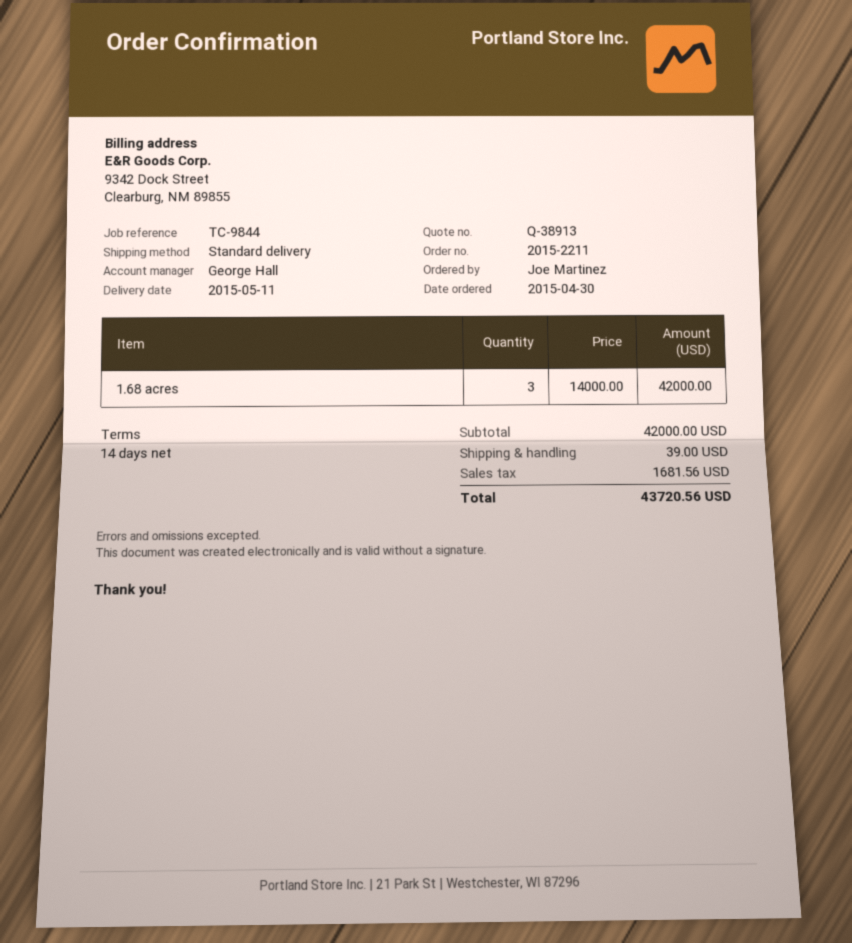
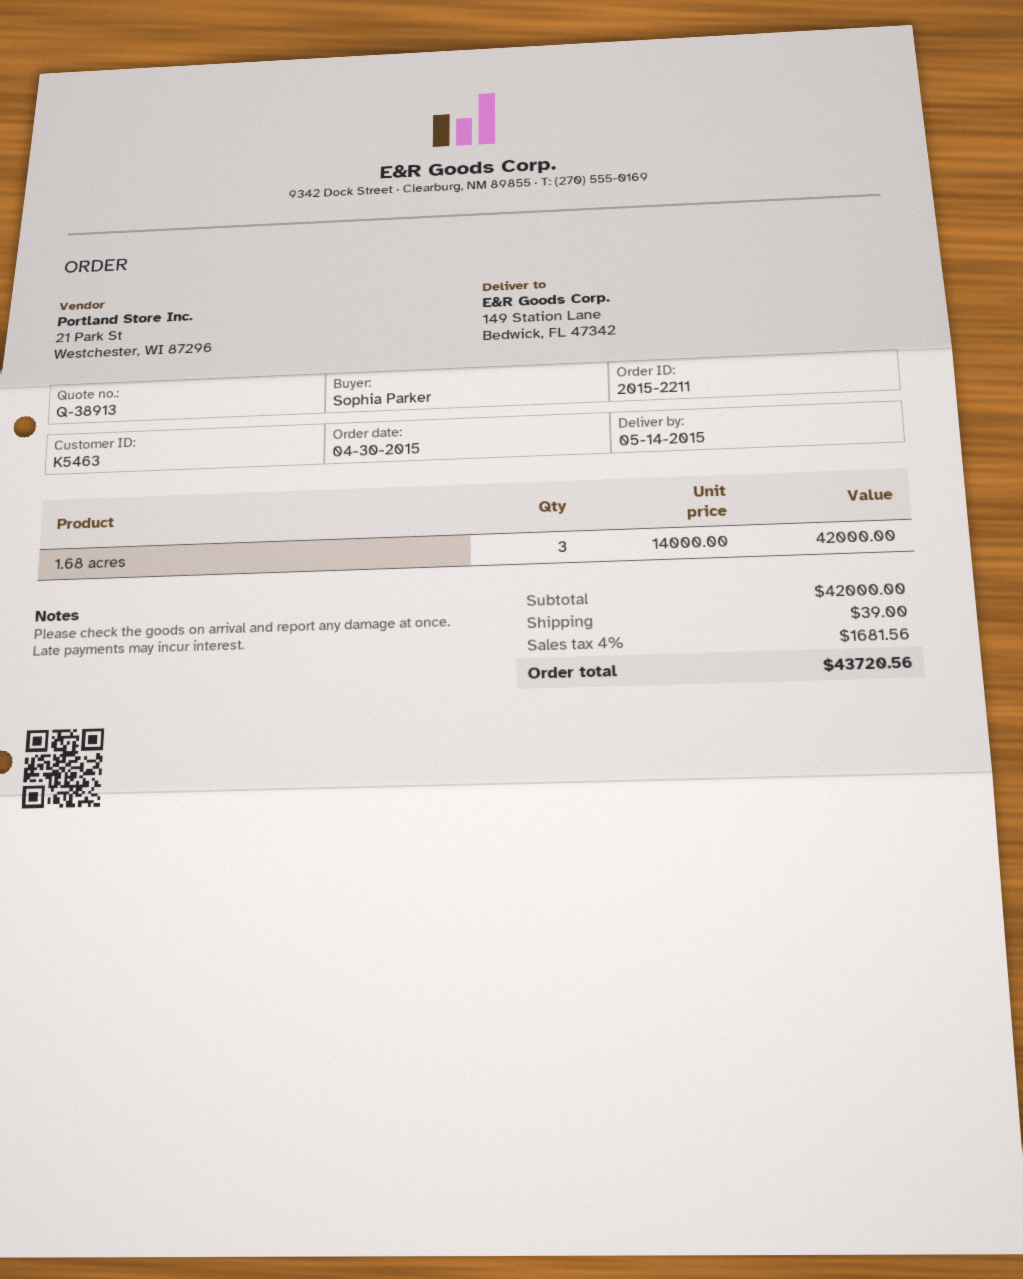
delivery date: 2015-05-11 -> 2015-05-14
ordered by: Joe Martinez -> Sophia Parker

